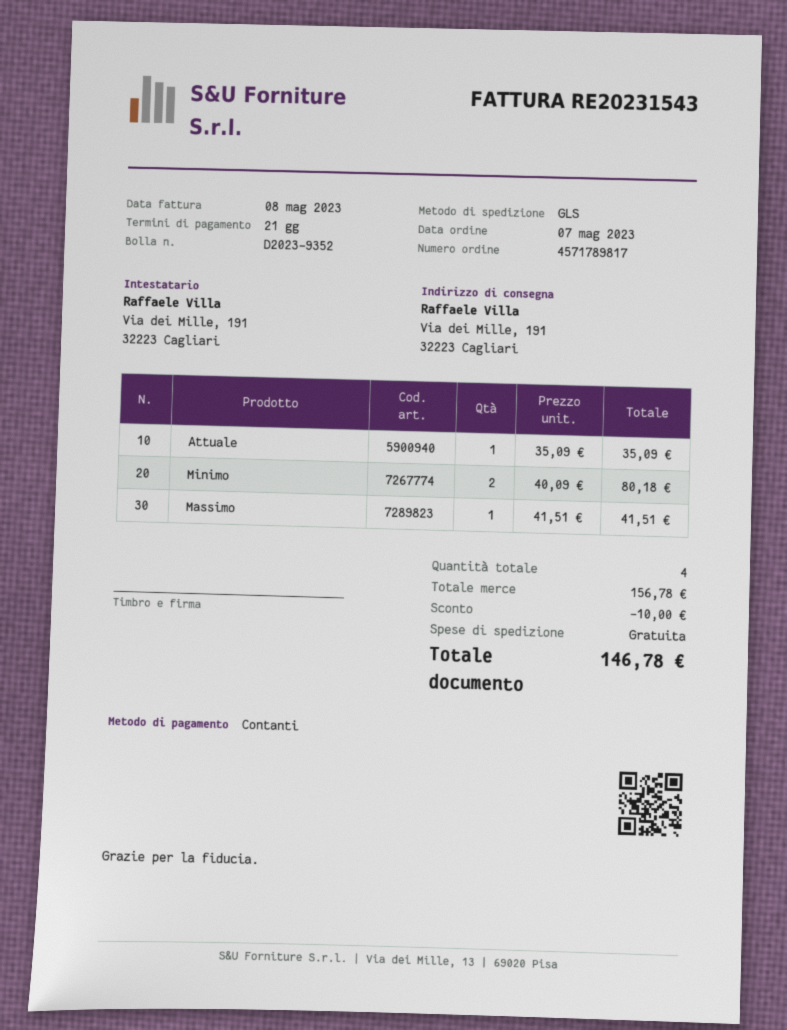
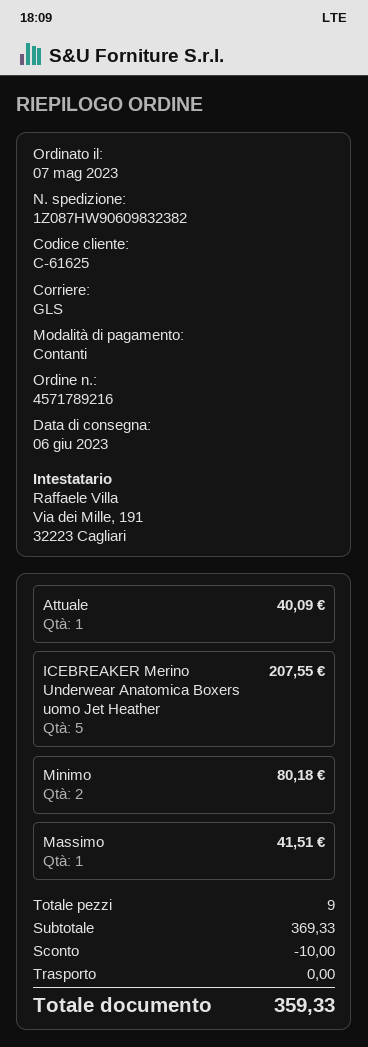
order number: 4571789817 -> 4571789216
Attuale: 1 for 35.09 -> 1 for 40.09
ICEBREAKER Merino Underwear Anatomica Boxers uomo Jet Heather: none -> 5 for 207.55
total quantity: 4 -> 9
subtotal: 156.78 -> 369.33
total: 146.78 -> 359.33

